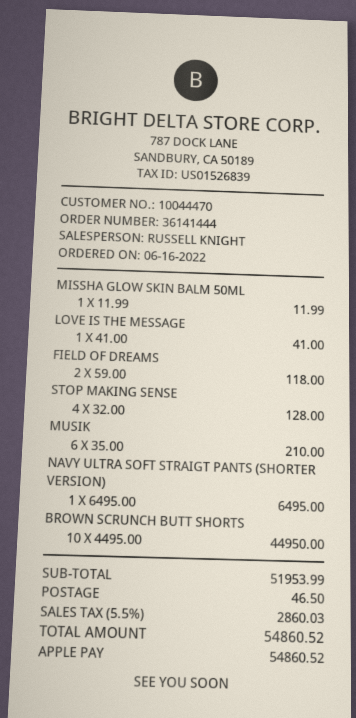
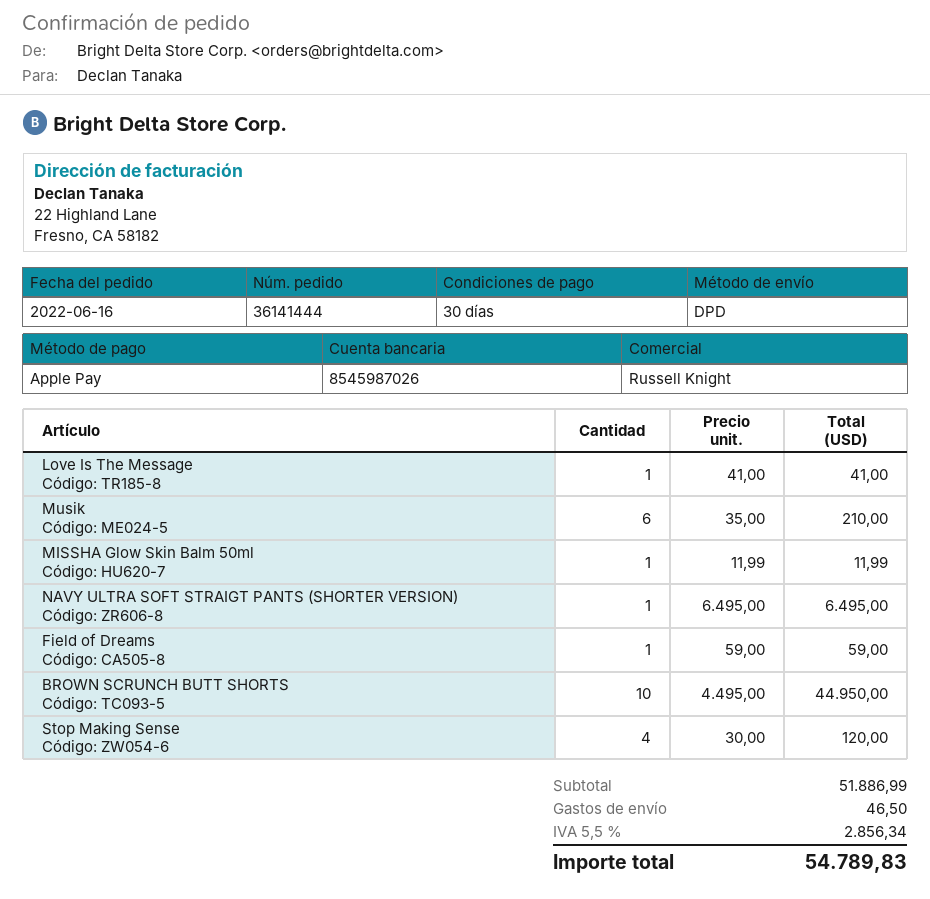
FIELD OF DREAMS: 2 x 59.00 = 118.00 -> 1 x 59.00 = 59.00
STOP MAKING SENSE: 4 x 32.00 = 128.00 -> 4 x 30.00 = 120.00
subtotal: 51953.99 -> 51886.99
tax: 5.5% = 2860.03 -> 5.5% = 2856.34
total: 54860.52 -> 54789.83

